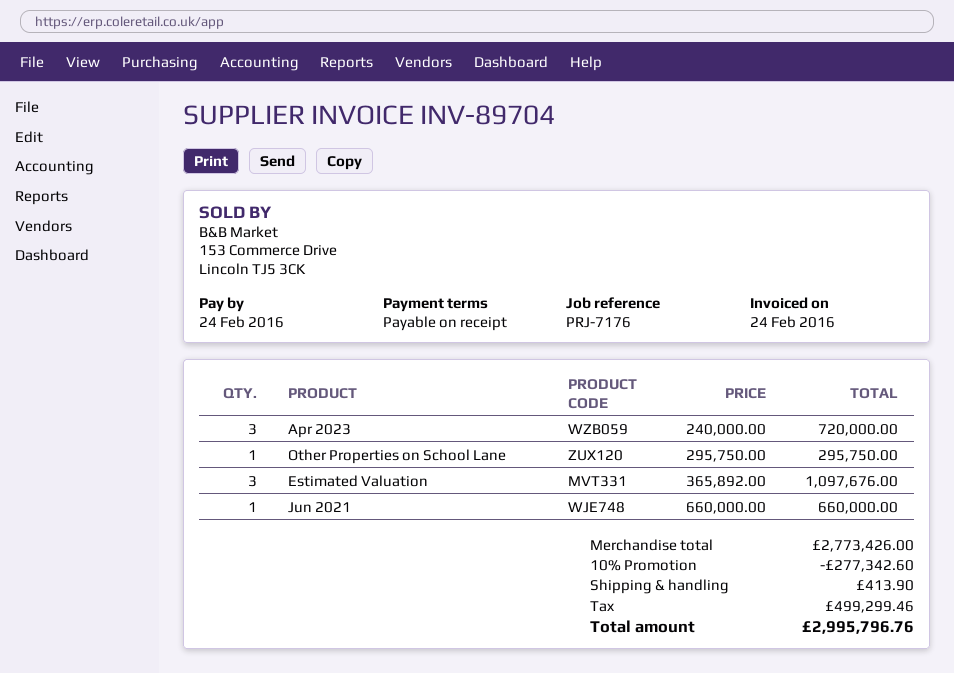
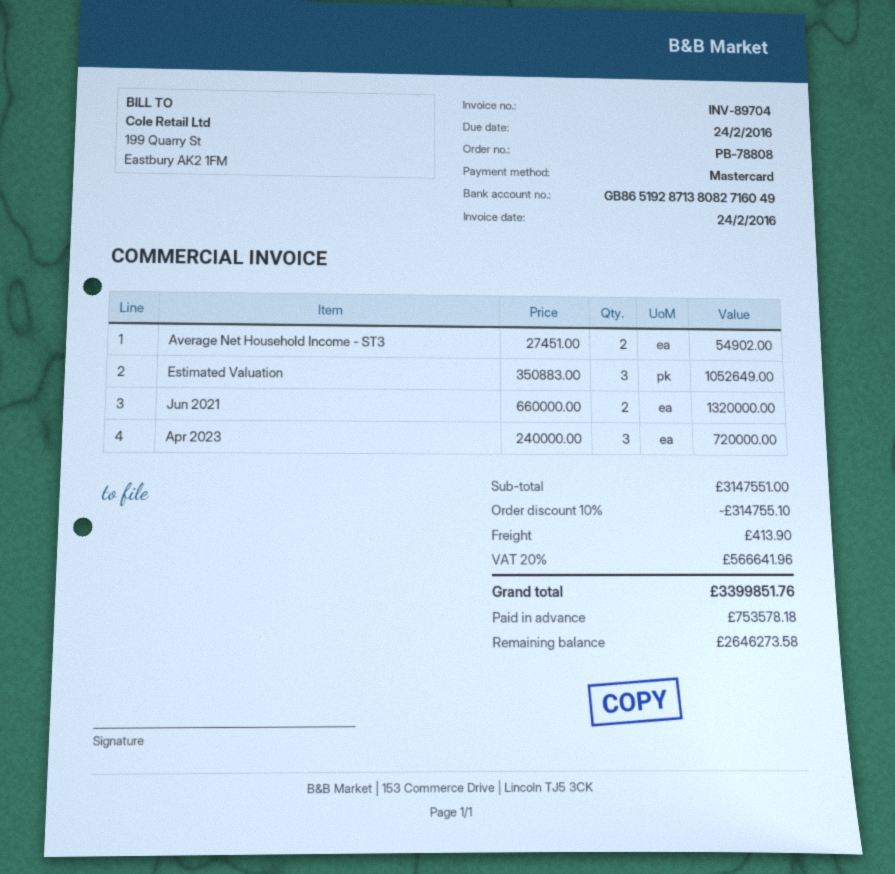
Other Properties on School Lane: 1 x 295750.00 = 295750.00 -> none
Estimated Valuation: 3 x 365892.00 = 1097676.00 -> 3 x 350883.00 = 1052649.00
Jun 2021: 1 x 660000.00 = 660000.00 -> 2 x 660000.00 = 1320000.00
Average Net Household Income - ST3: none -> 2 x 27451.00 = 54902.00
subtotal: 2773426.00 -> 3147551.00
discount: 10% = 277342.60 -> 10% = 314755.10
tax: 499299.46 -> 566641.96
total: 2995796.76 -> 3399851.76

